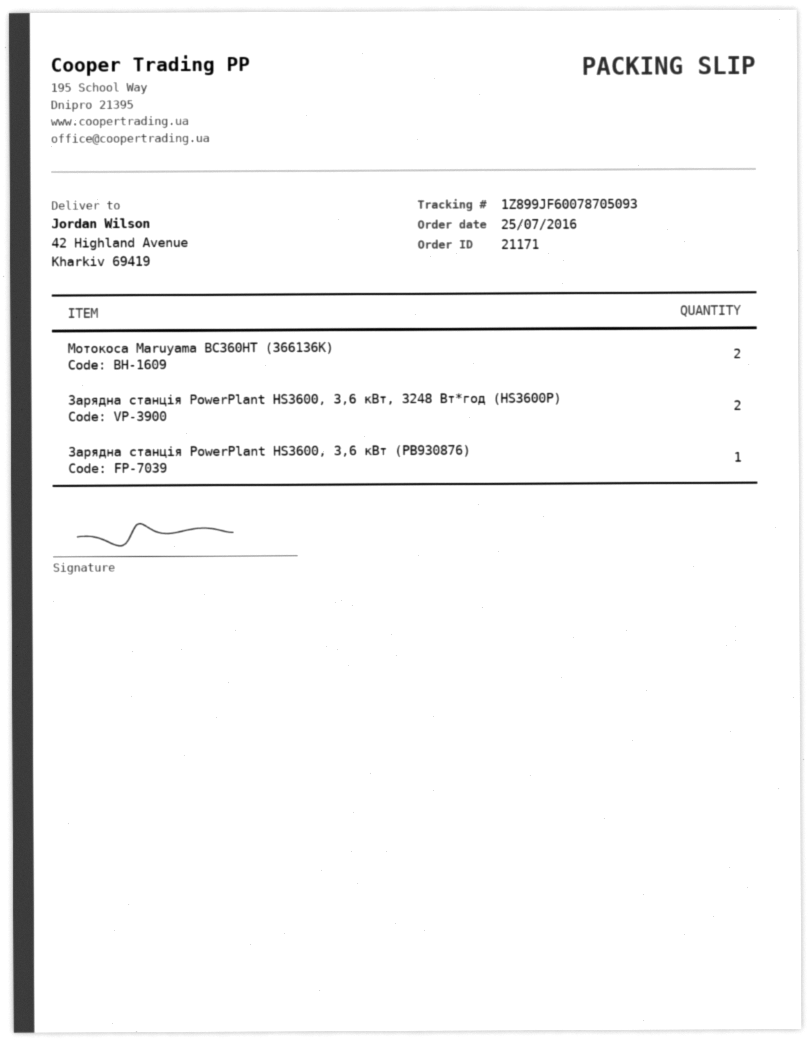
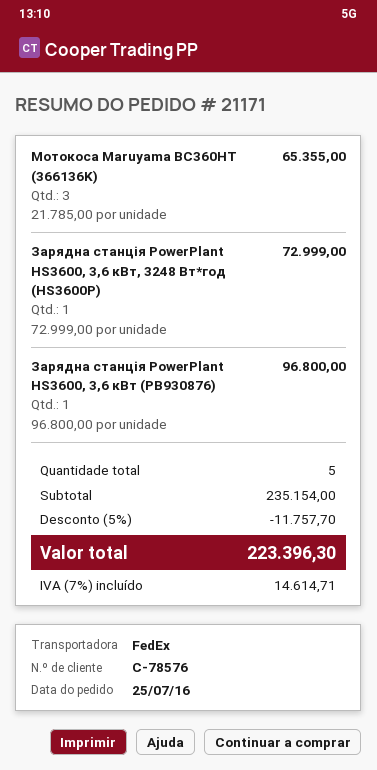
Мотокоса Maruyama BC360HT (366136K): 2 -> 3
Зарядна станція PowerPlant HS3600, 3,6 кВт, 3248 Вт*год (HS3600P): 2 -> 1

